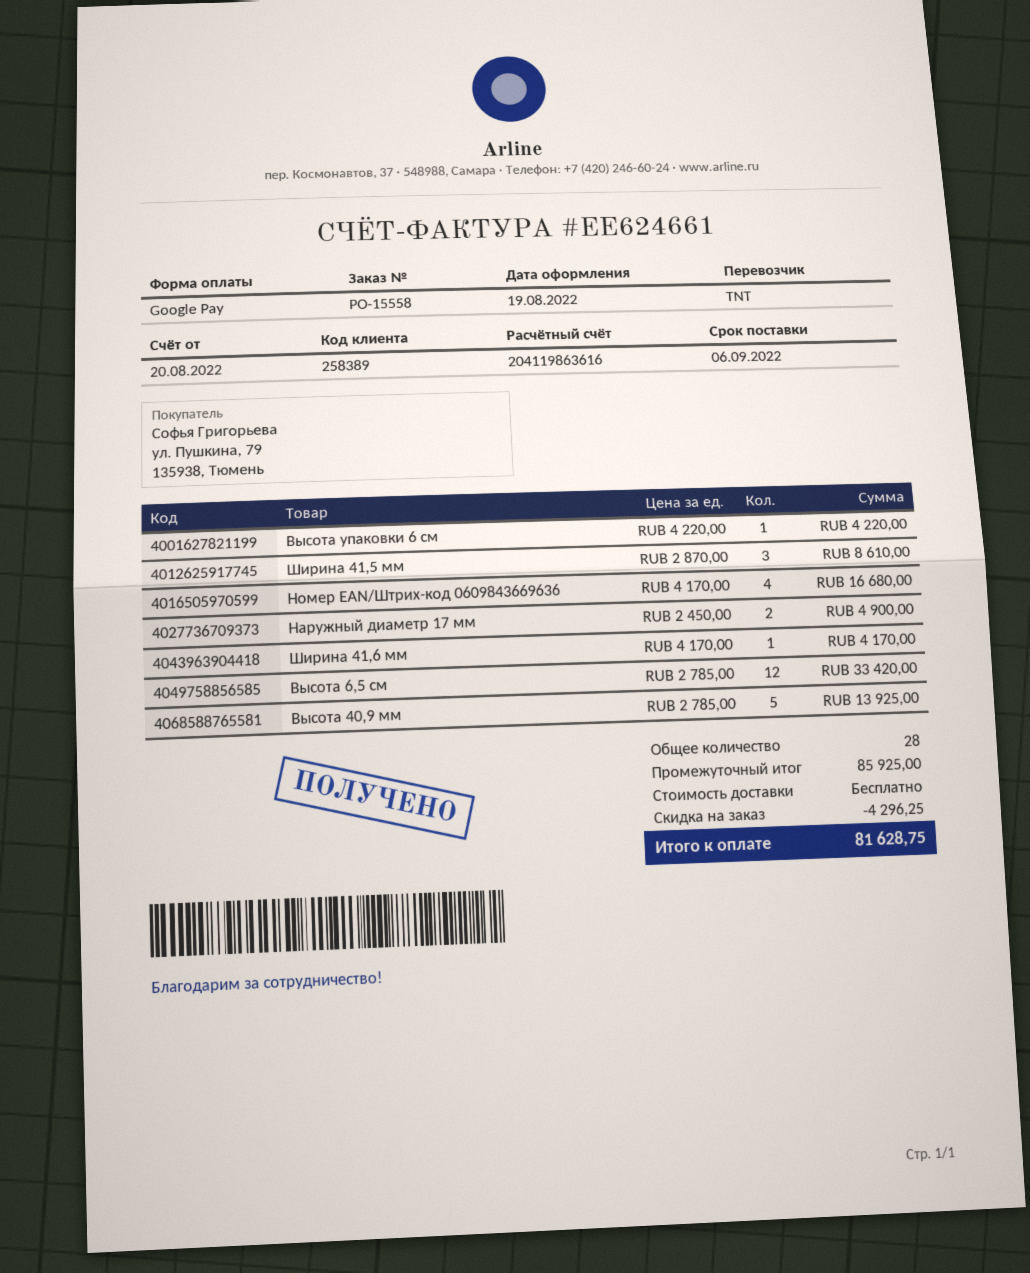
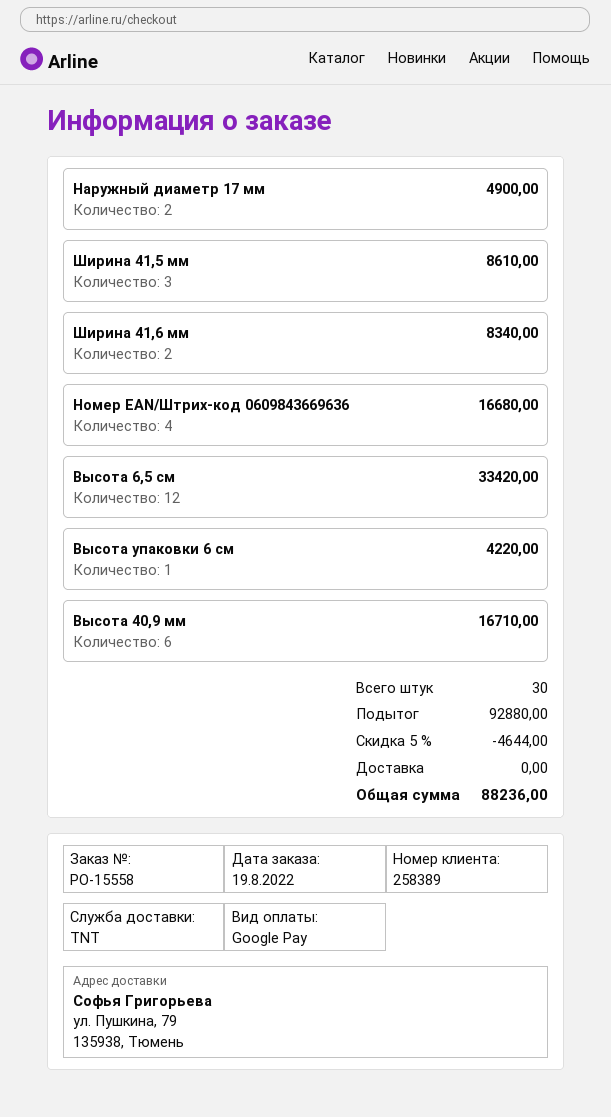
Ширина 41,6 мм: 1 for 4170.00 -> 2 for 8340.00
Высота 40,9 мм: 5 for 13925.00 -> 6 for 16710.00
total quantity: 28 -> 30
subtotal: 85925.00 -> 92880.00
discount: 4296.25 -> 4644.00
total: 81628.75 -> 88236.00

